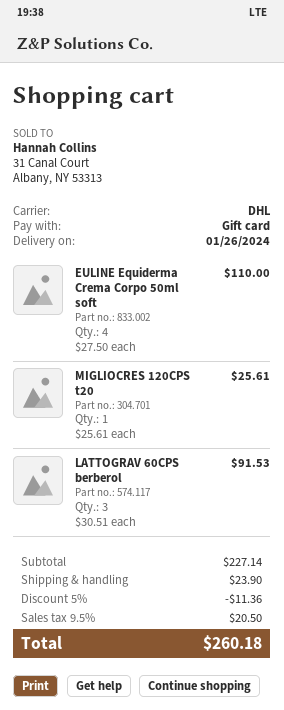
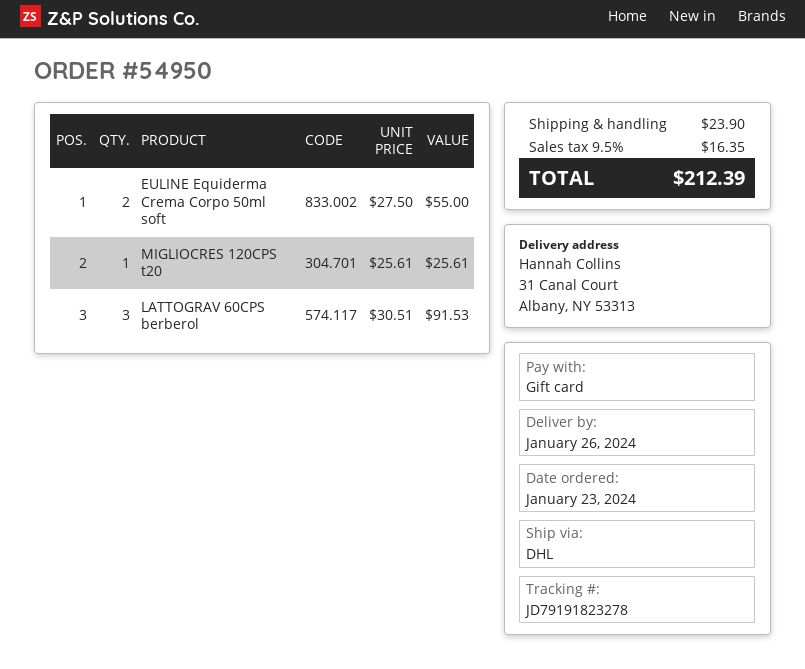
EULINE Equiderma Crema Corpo 50ml soft: 4 x 27.50 = 110.00 -> 2 x 27.50 = 55.00
discount: 5% = 11.36 -> none
tax: 9.5% = 20.50 -> 9.5% = 16.35
total: 260.18 -> 212.39

